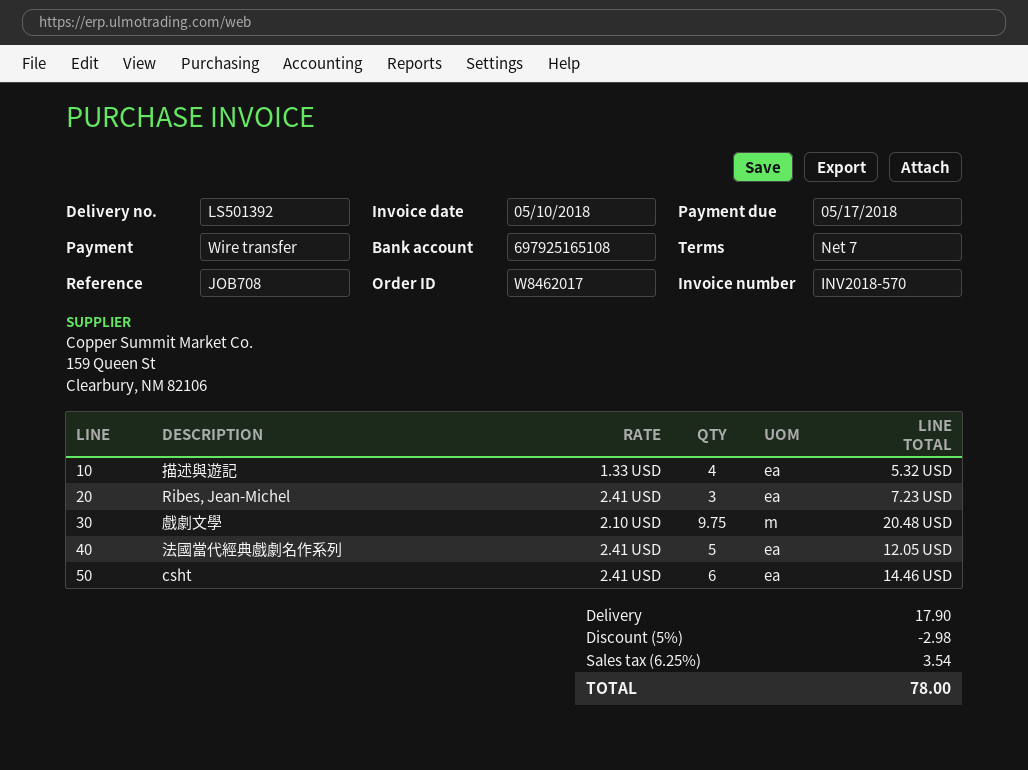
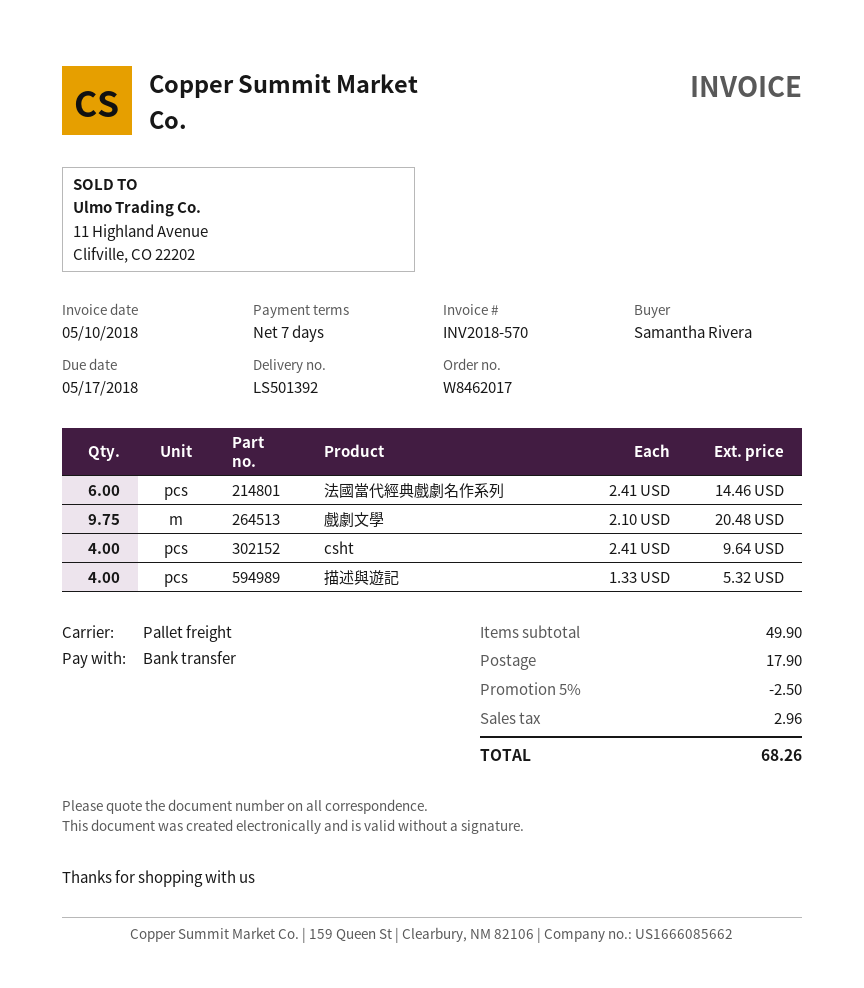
Ribes, Jean-Michel: 3 x 2.41 = 7.23 -> none
法國當代經典戲劇名作系列: 5 x 2.41 = 12.05 -> 6 x 2.41 = 14.46
csht: 6 x 2.41 = 14.46 -> 4 x 2.41 = 9.64
discount: 5% = 2.98 -> 5% = 2.50
tax: 3.54 -> 2.96
total: 78.00 -> 68.26

